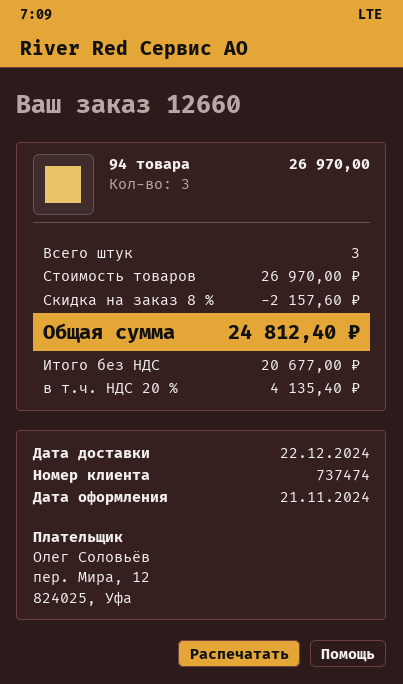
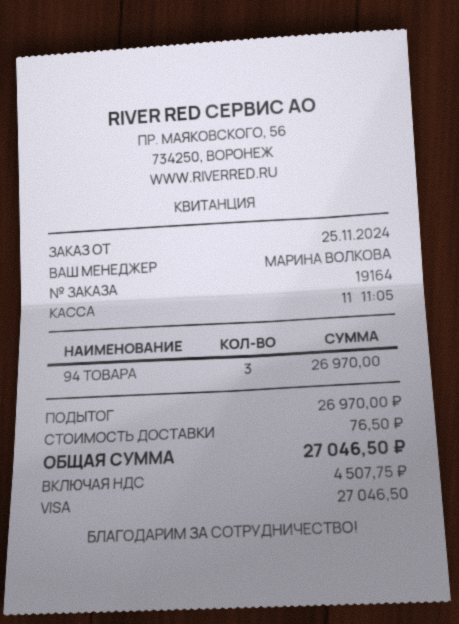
order number: 12660 -> 19164
order date: 2024-11-21 -> 2024-11-25
discount: 8% = 2157.60 -> none
shipping: none -> 76.50
tax: 4135.40 -> 4507.75
total: 24812.40 -> 27046.50

